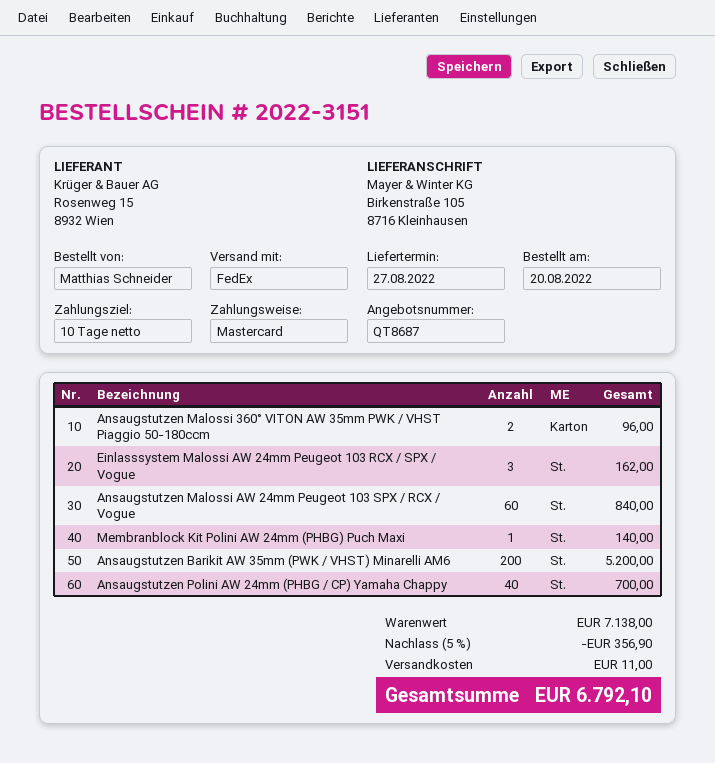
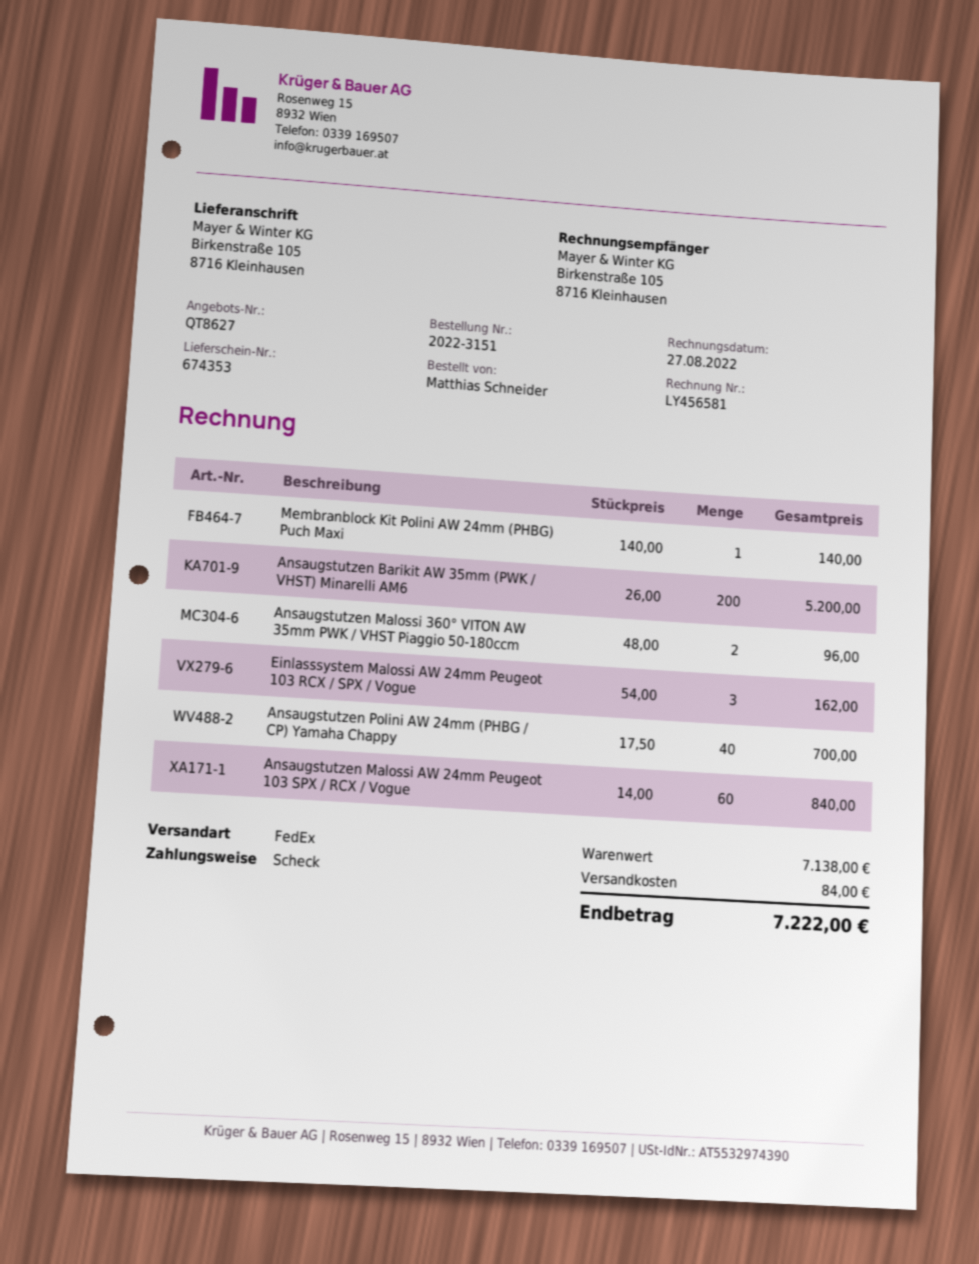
quote number: QT8687 -> QT8627
payment method: Mastercard -> cheque
discount: 5% = 356.90 -> none
shipping: 11.00 -> 84.00
total: 6792.10 -> 7222.00

